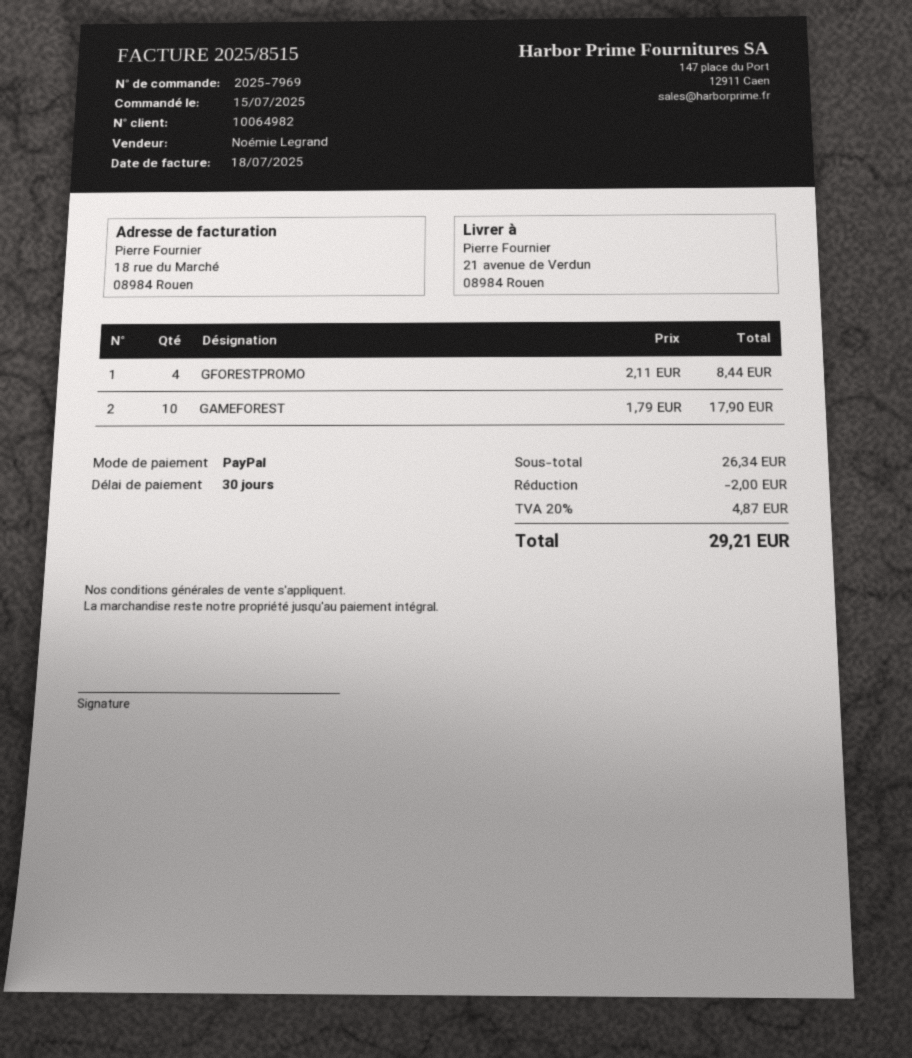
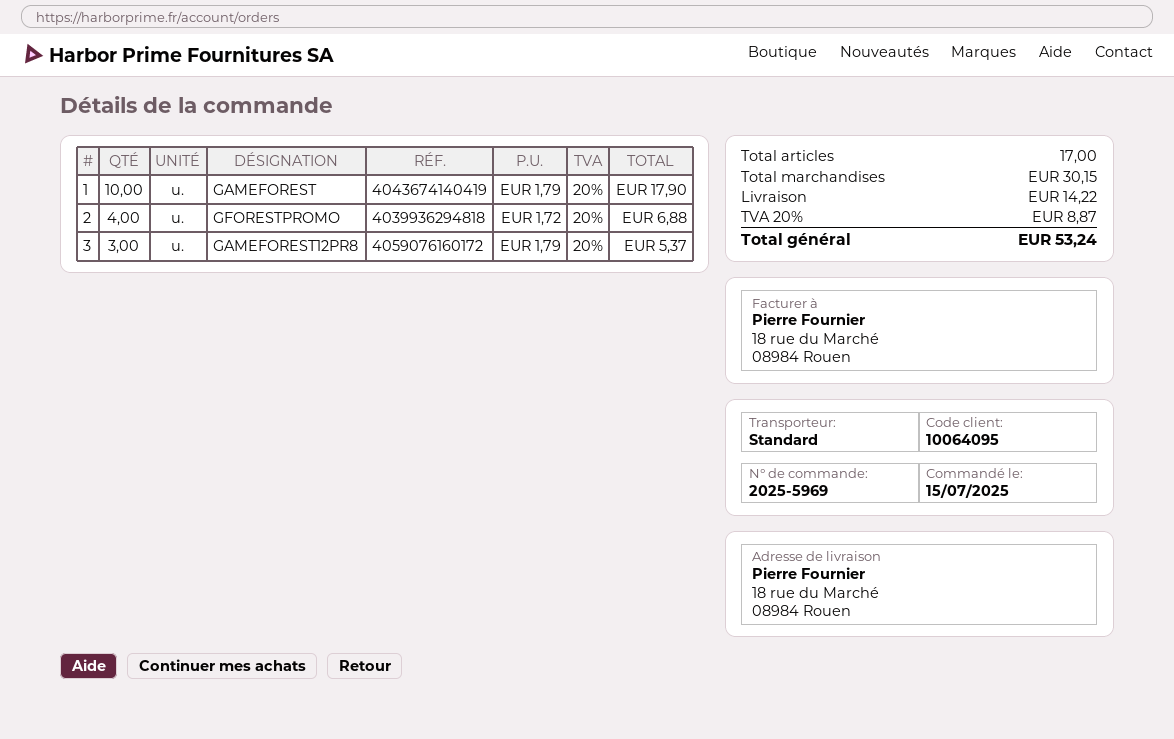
order number: 2025-7969 -> 2025-5969
customer number: 10064982 -> 10064095
ship to: 21 avenue de Verdun, 08984 Rouen -> 18 rue du Marché, 08984 Rouen
GFORESTPROMO: 4 x 2.11 = 8.44 -> 4 x 1.72 = 6.88
GAMEFOREST12PR8: none -> 3 x 1.79 = 5.37
subtotal: 26.34 -> 30.15
discount: 2.00 -> none
shipping: none -> 14.22
tax: 20% = 4.87 -> 20% = 8.87
total: 29.21 -> 53.24

